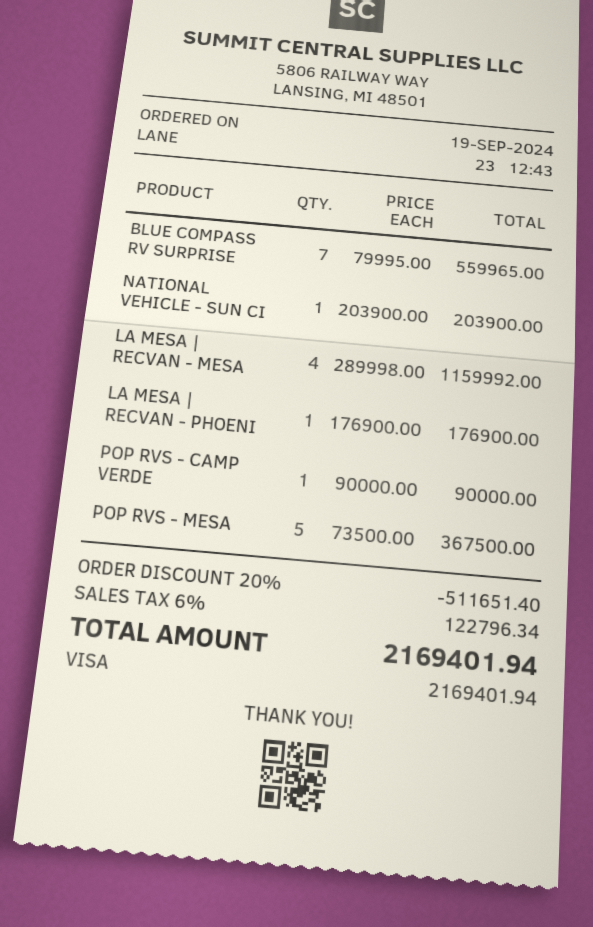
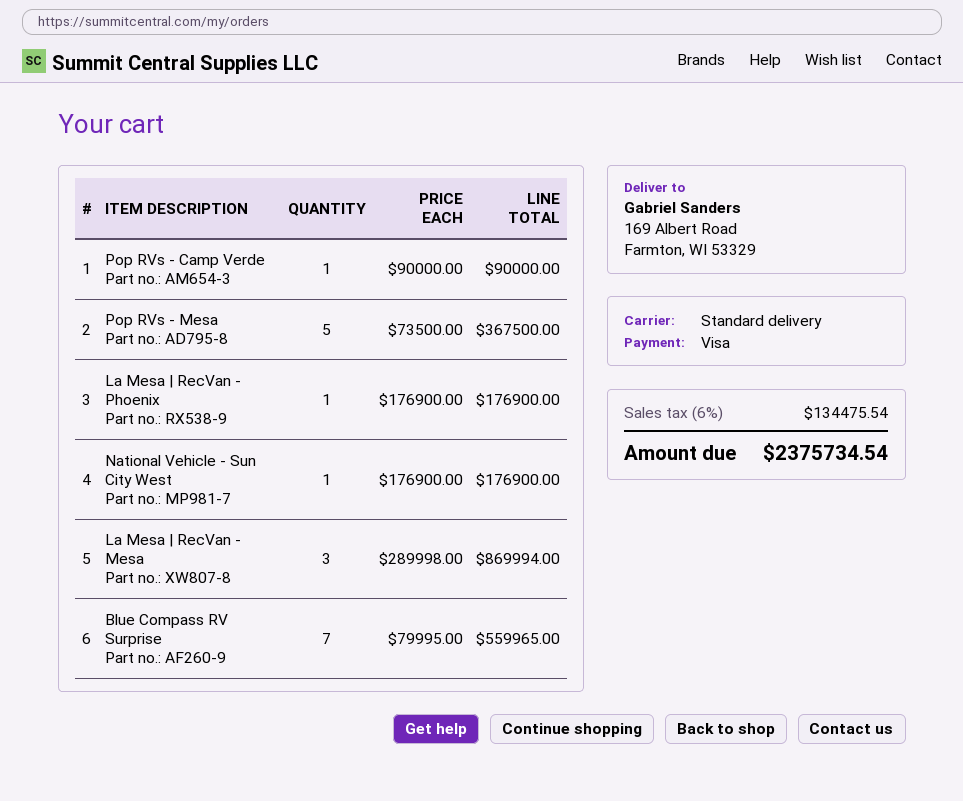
NATIONAL VEHICLE - SUN CI: 1 x 203900.00 = 203900.00 -> 1 x 176900.00 = 176900.00
LA MESA | RECVAN - MESA: 4 x 289998.00 = 1159992.00 -> 3 x 289998.00 = 869994.00
discount: 20% = 511651.40 -> none
tax: 6% = 122796.34 -> 6% = 134475.54
total: 2169401.94 -> 2375734.54

